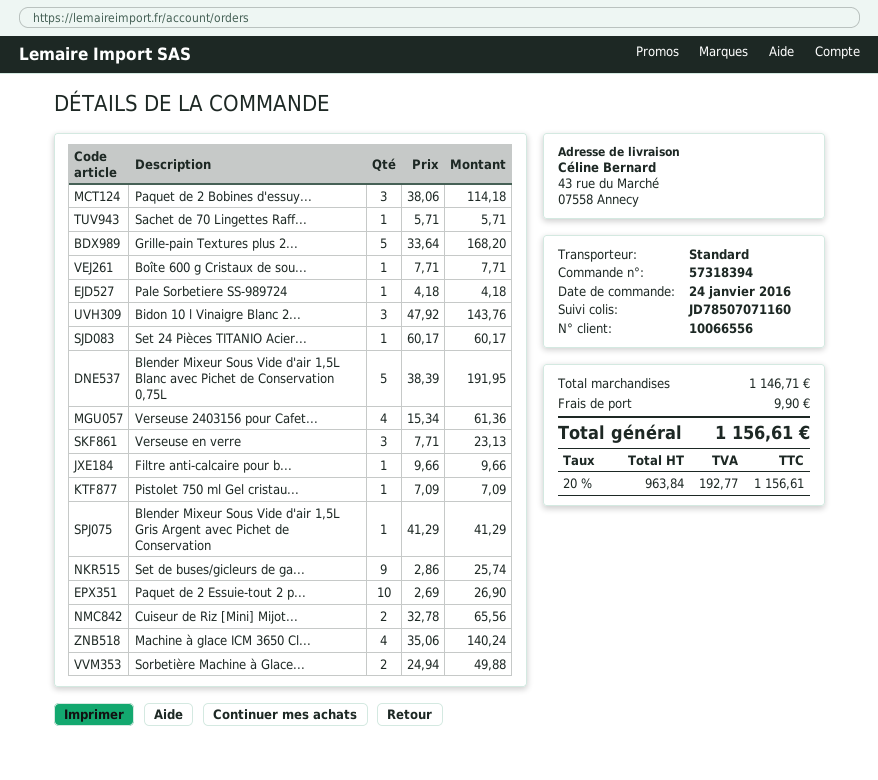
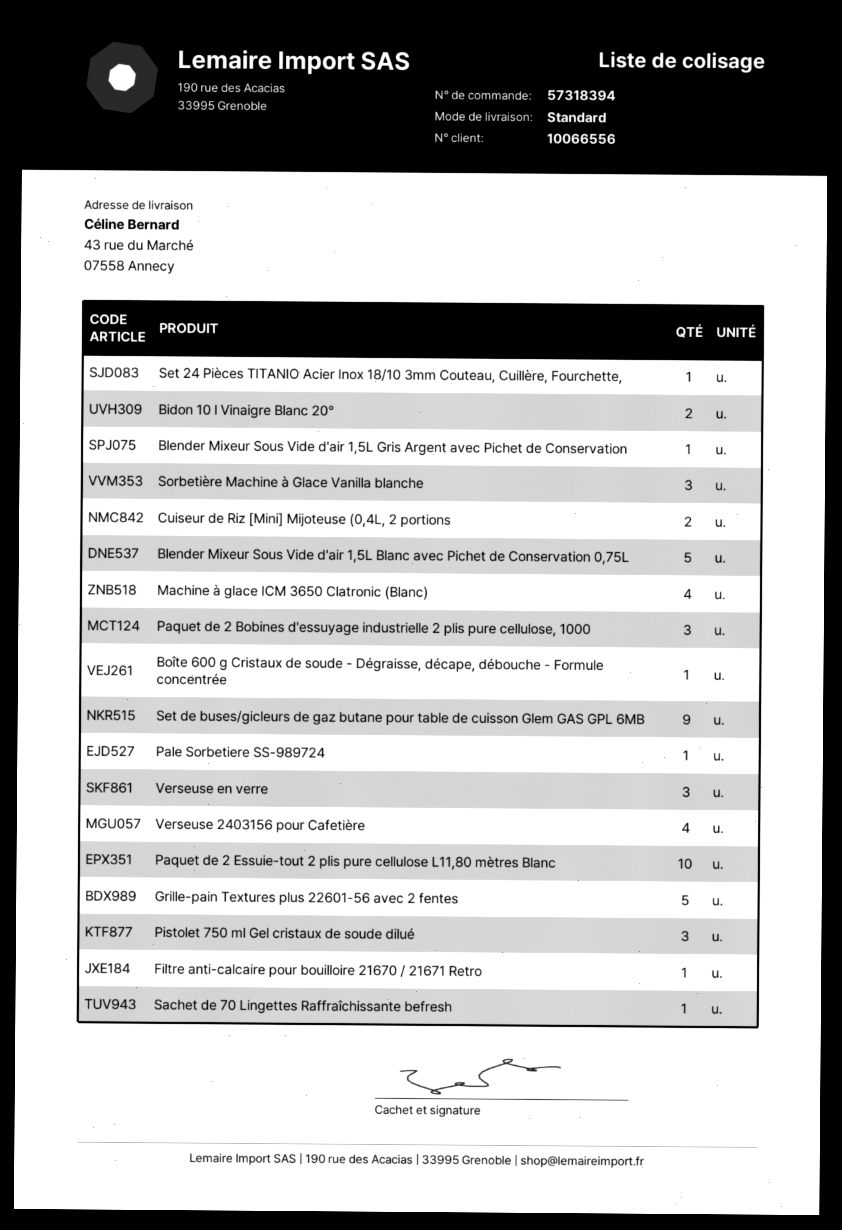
Bidon 10 l Vinaigre Blanc 2...: 3 -> 2
Pistolet 750 ml Gel cristau...: 1 -> 3
Sorbetière Machine à Glace...: 2 -> 3

